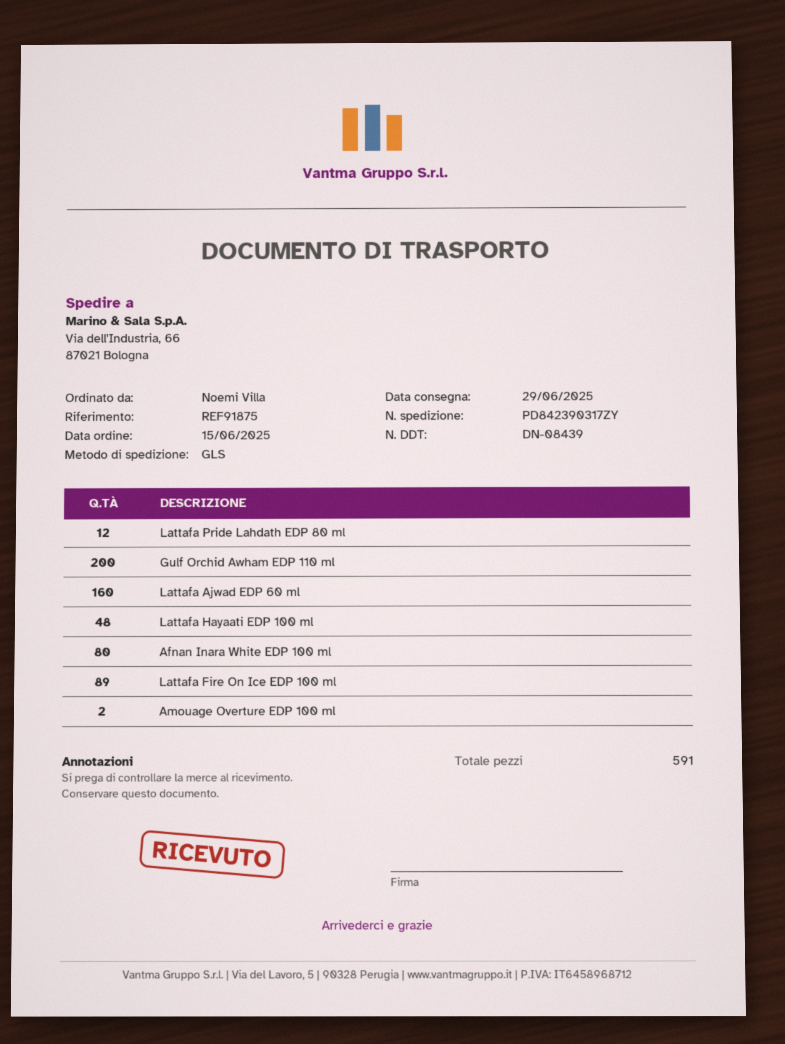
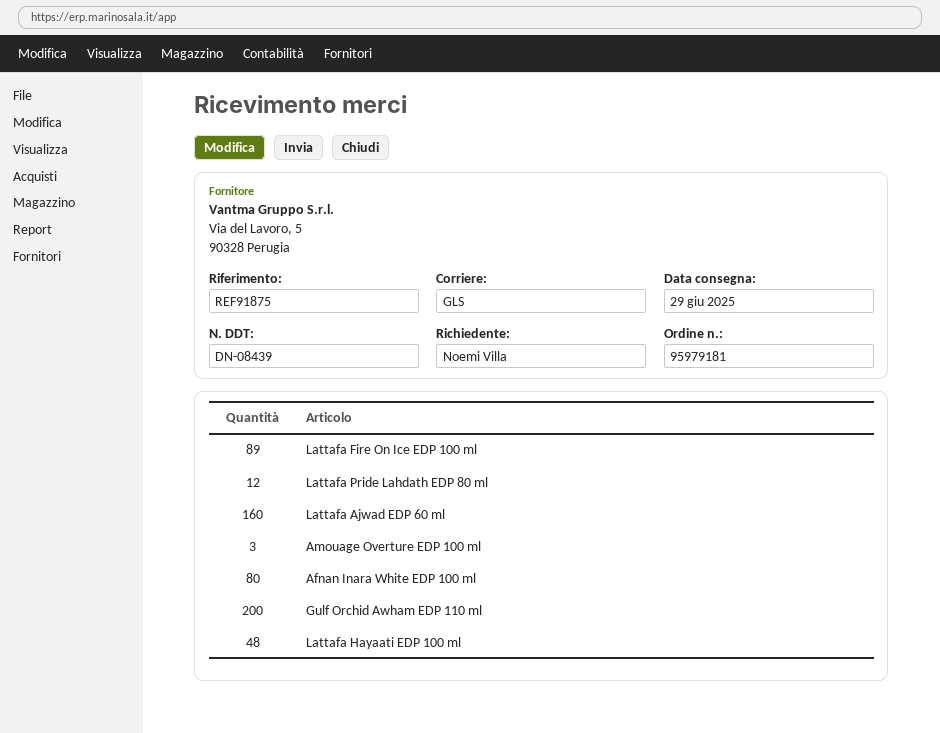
Amouage Overture EDP 100 ml: 2 -> 3

